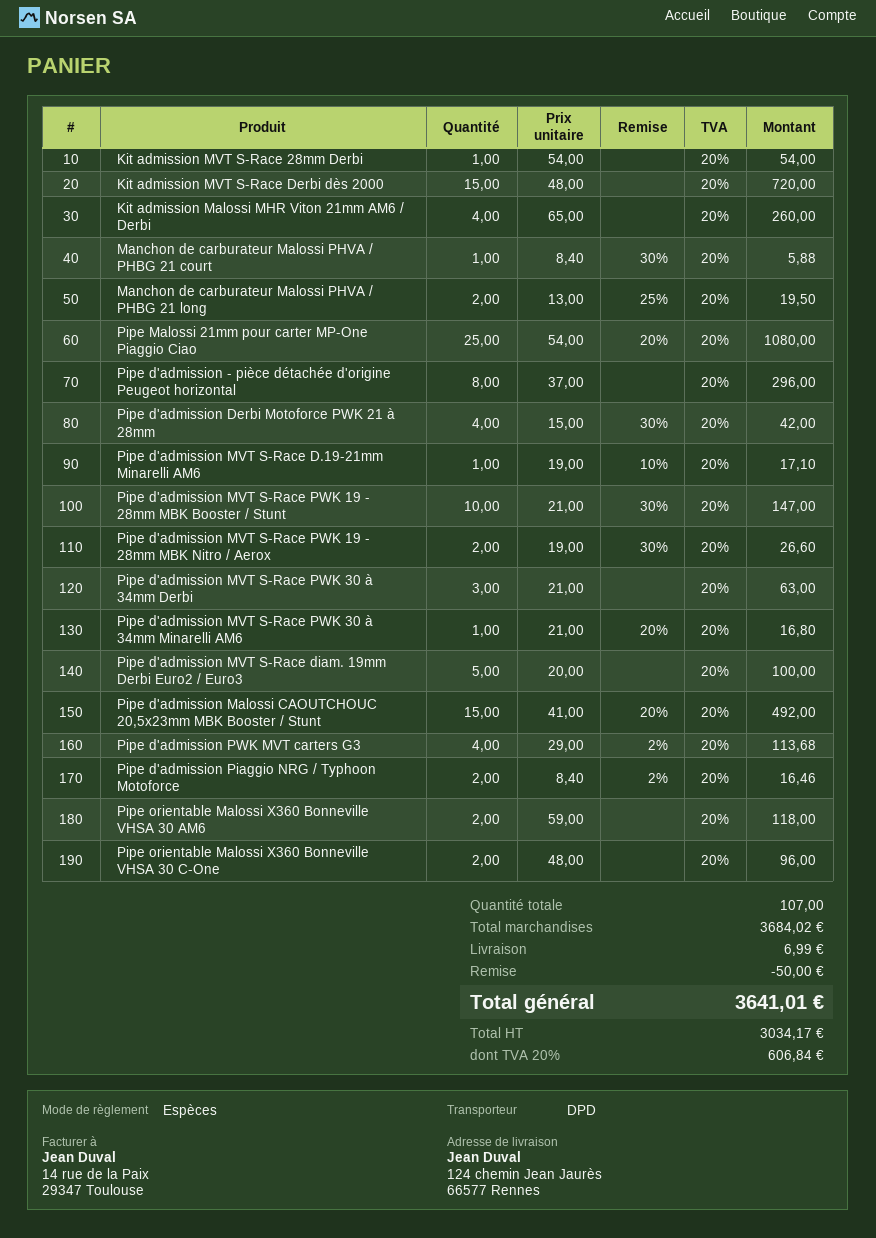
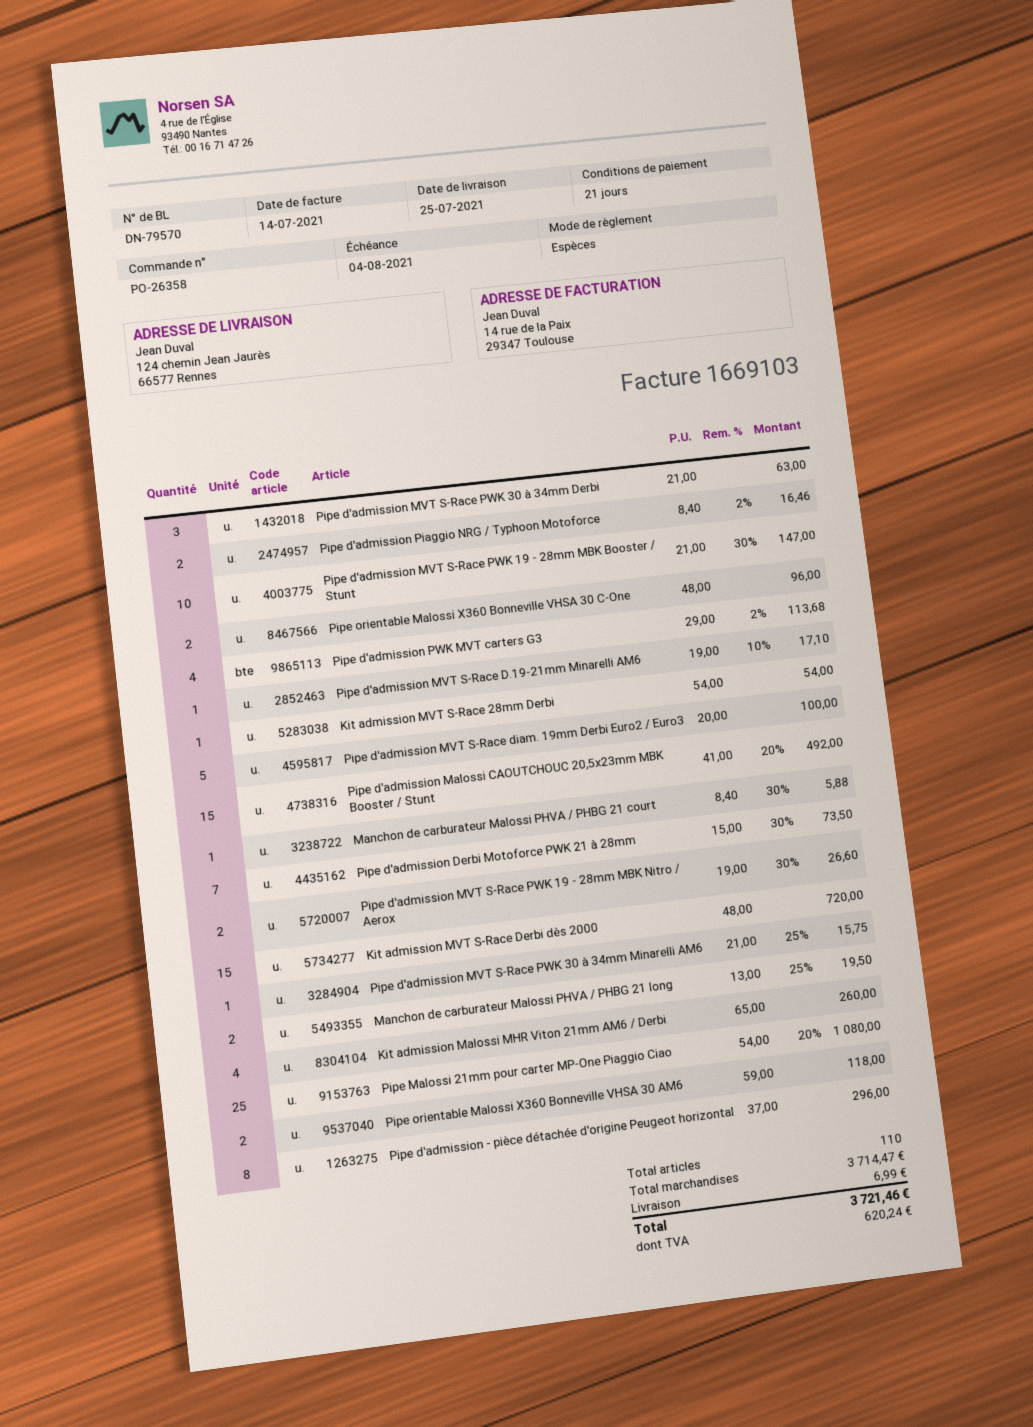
Pipe d'admission Derbi Motoforce PWK 21 à 28mm: 4 x 15.00 - 30% = 42.00 -> 7 x 15.00 - 30% = 73.50
Pipe d'admission MVT S-Race PWK 30 à 34mm Minarelli AM6: 1 x 21.00 - 20% = 16.80 -> 1 x 21.00 - 25% = 15.75
total quantity: 107 -> 110
subtotal: 3684.02 -> 3714.47
discount: 50.00 -> none
tax: 606.84 -> 620.24
total: 3641.01 -> 3721.46

